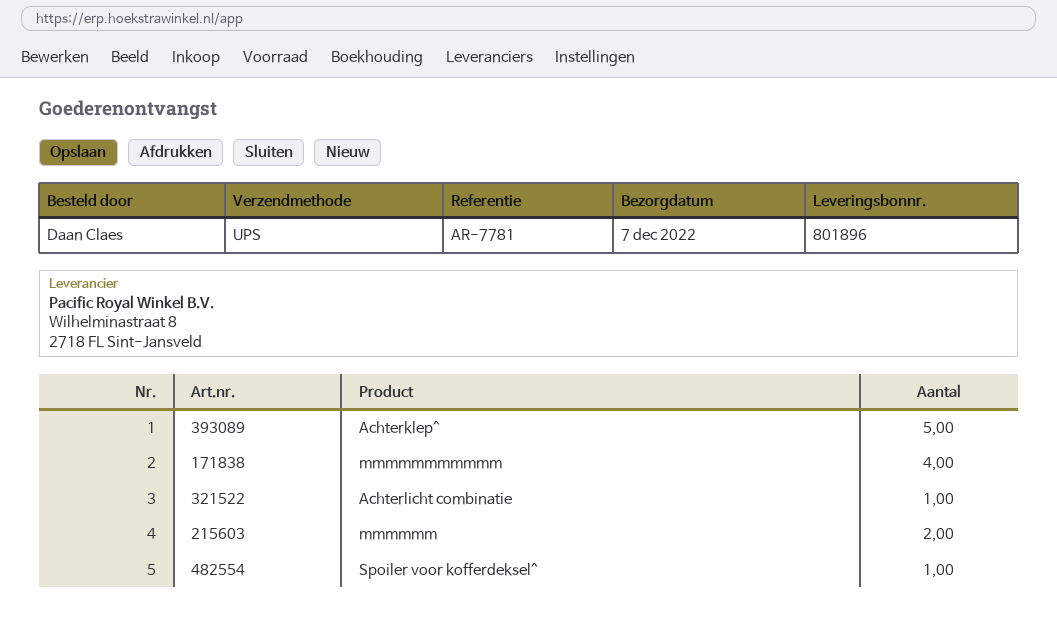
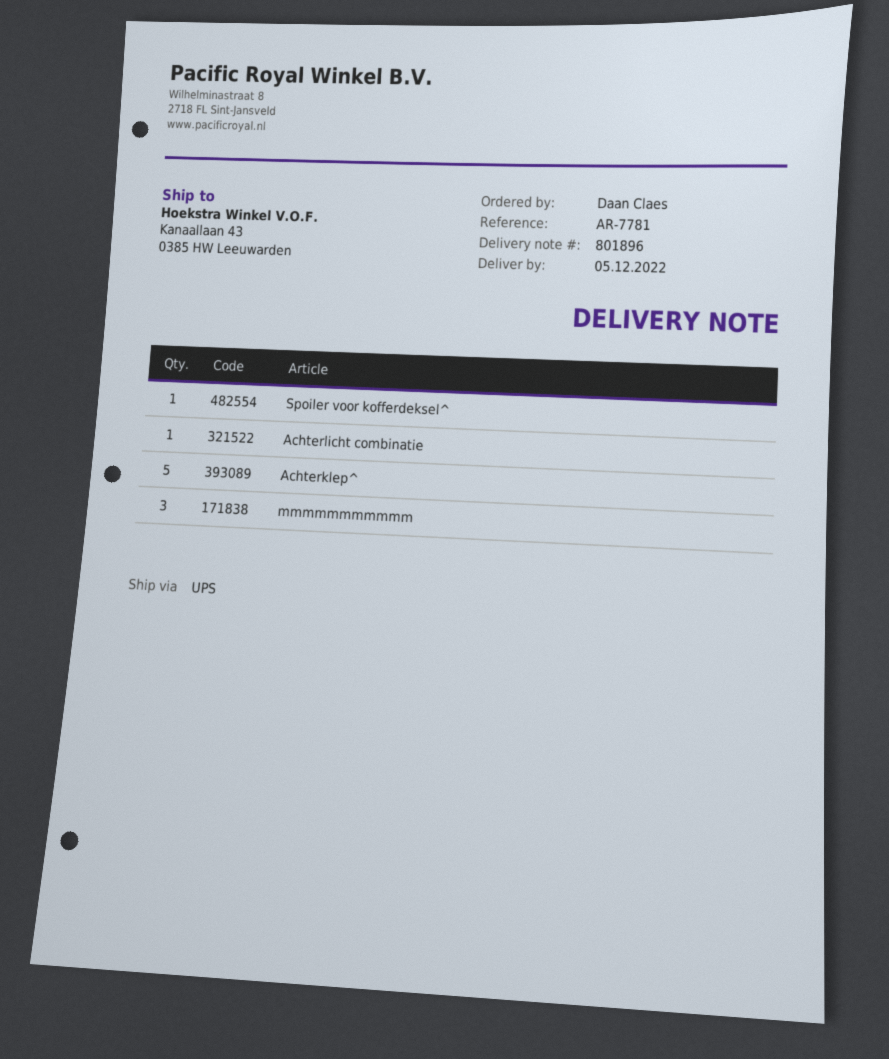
delivery date: 2022-12-07 -> 2022-12-05
mmmmmmmmmmm: 4 -> 3
mmmmmm: 2 -> none

